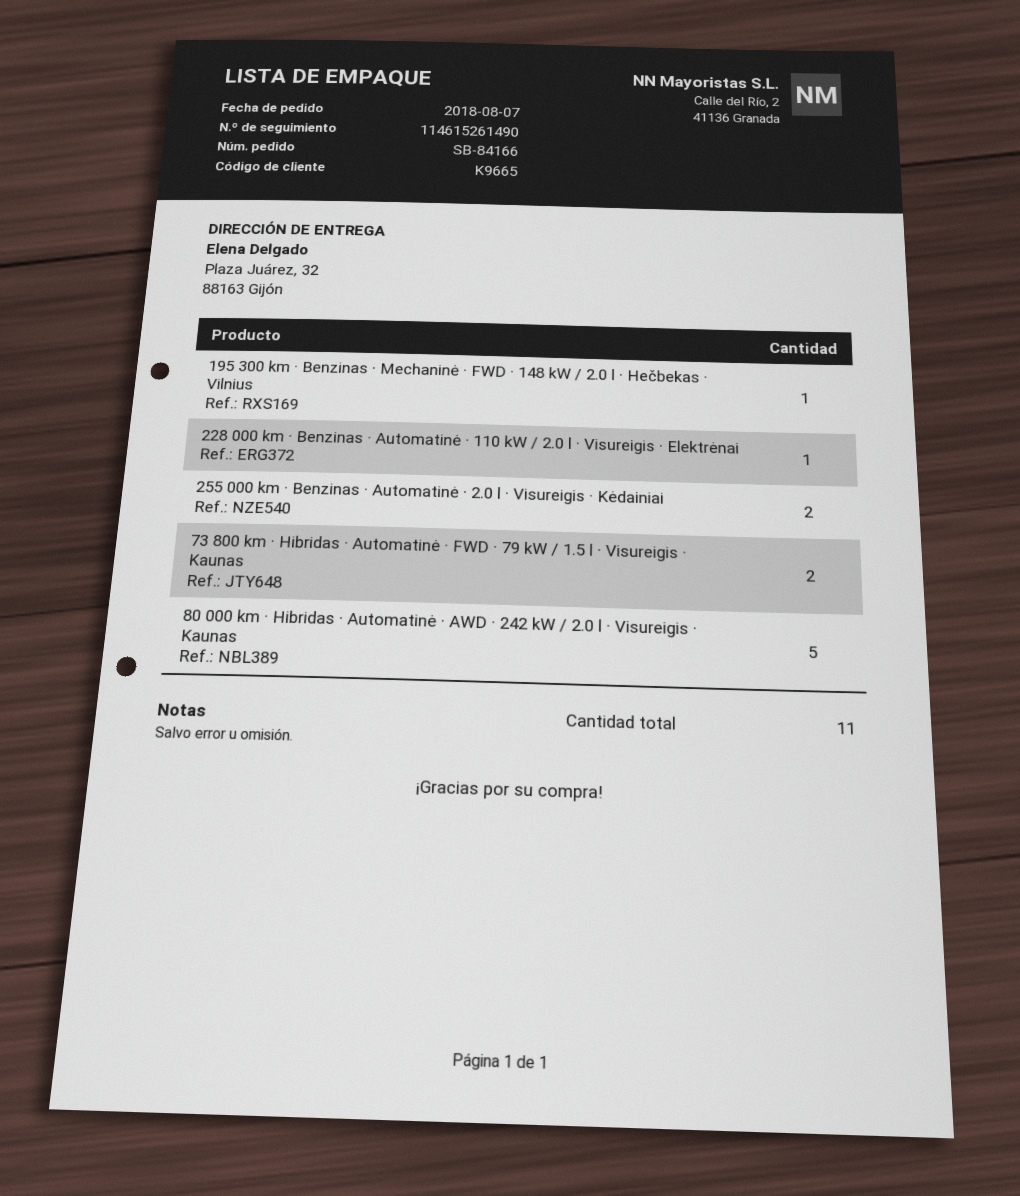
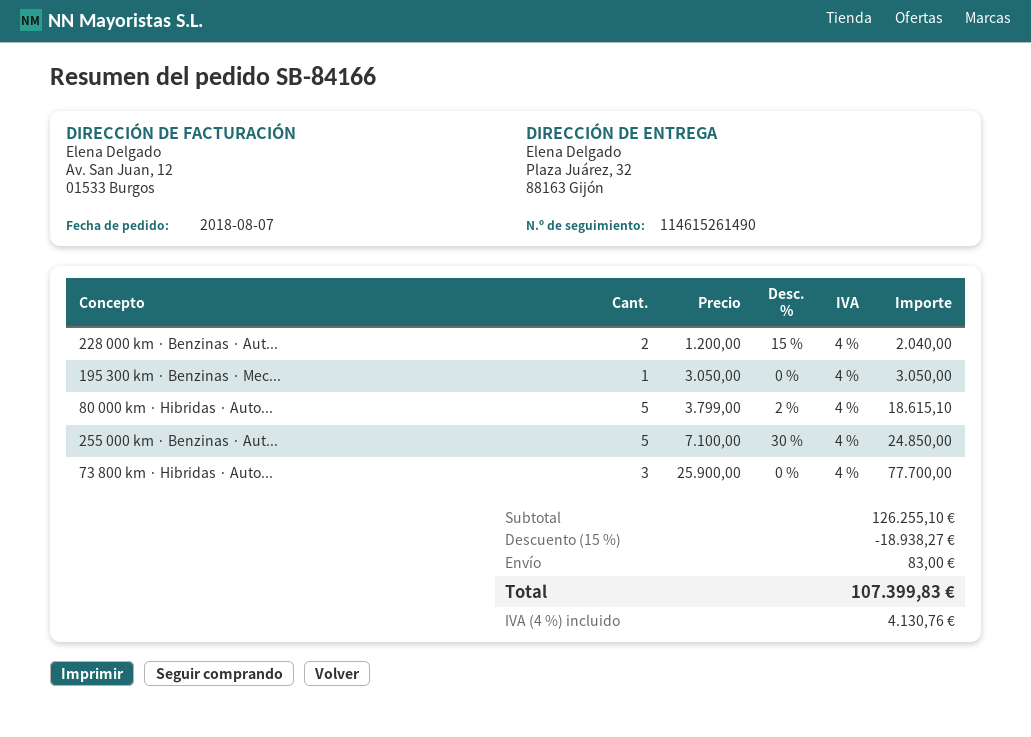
228 000 km · Benzinas · Automatinė · 110 kW / 2.0 l · Visureigis · Elektrėnai: 1 -> 2
255 000 km · Benzinas · Automatinė · 2.0 l · Visureigis · Kėdainiai: 2 -> 5
73 800 km · Hibridas · Automatinė · FWD · 79 kW / 1.5 l · Visureigis · Kaunas: 2 -> 3

